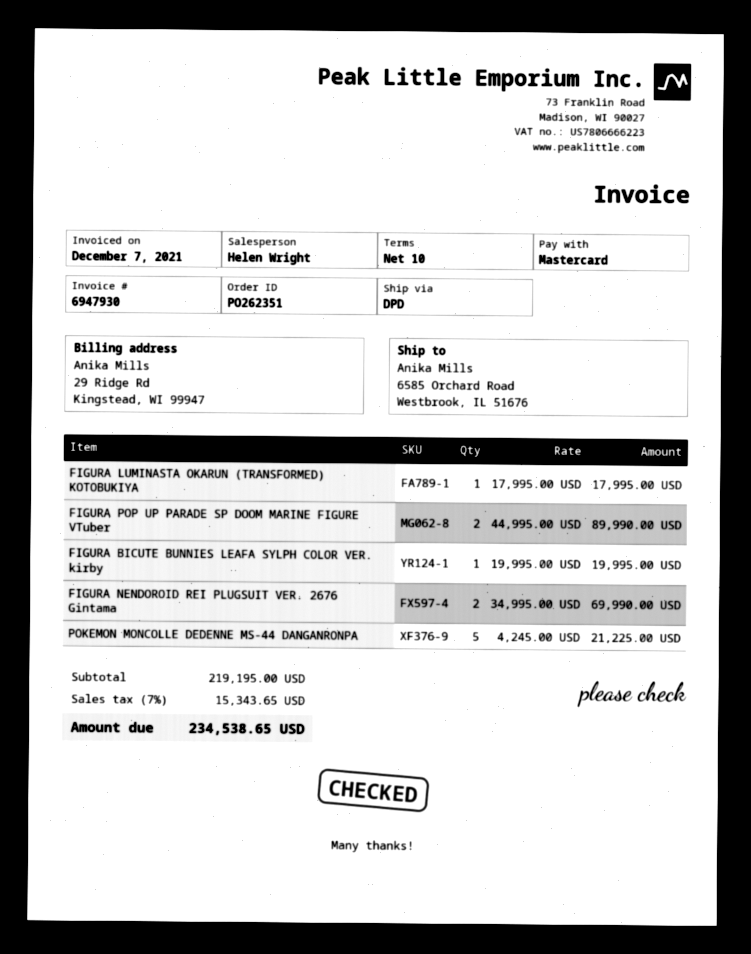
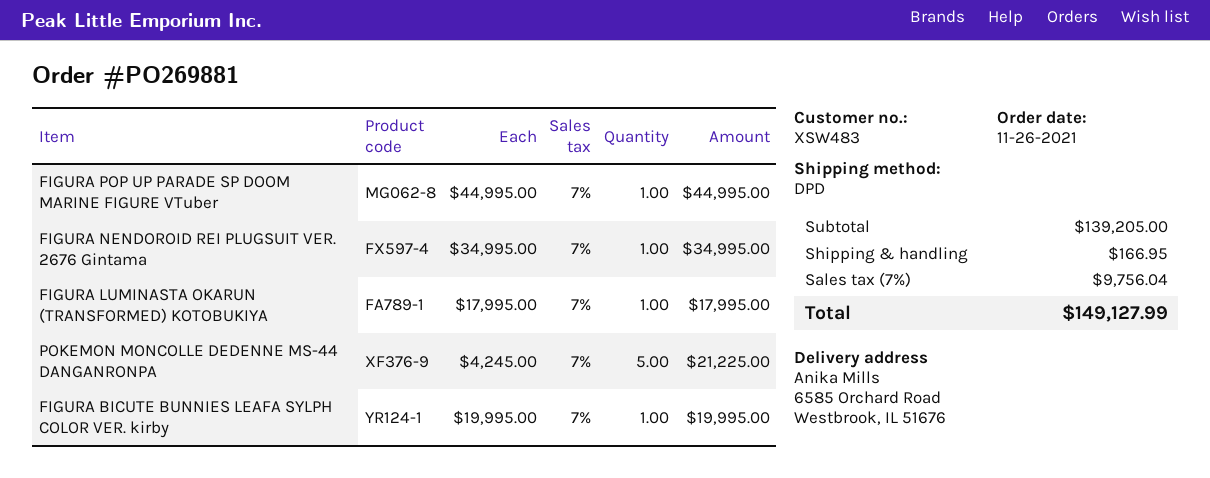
order number: PO262351 -> PO269881
FIGURA POP UP PARADE SP DOOM MARINE FIGURE VTuber: 2 x 44995.00 = 89990.00 -> 1 x 44995.00 = 44995.00
FIGURA NENDOROID REI PLUGSUIT VER. 2676 Gintama: 2 x 34995.00 = 69990.00 -> 1 x 34995.00 = 34995.00
subtotal: 219195.00 -> 139205.00
shipping: none -> 166.95
tax: 7% = 15343.65 -> 7% = 9756.04
total: 234538.65 -> 149127.99

